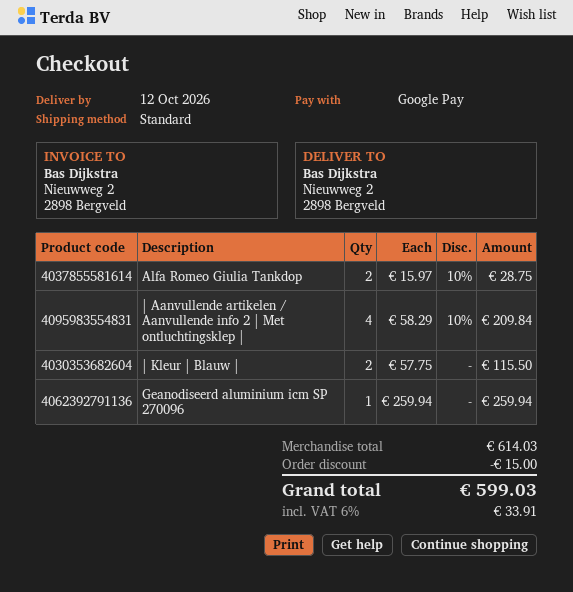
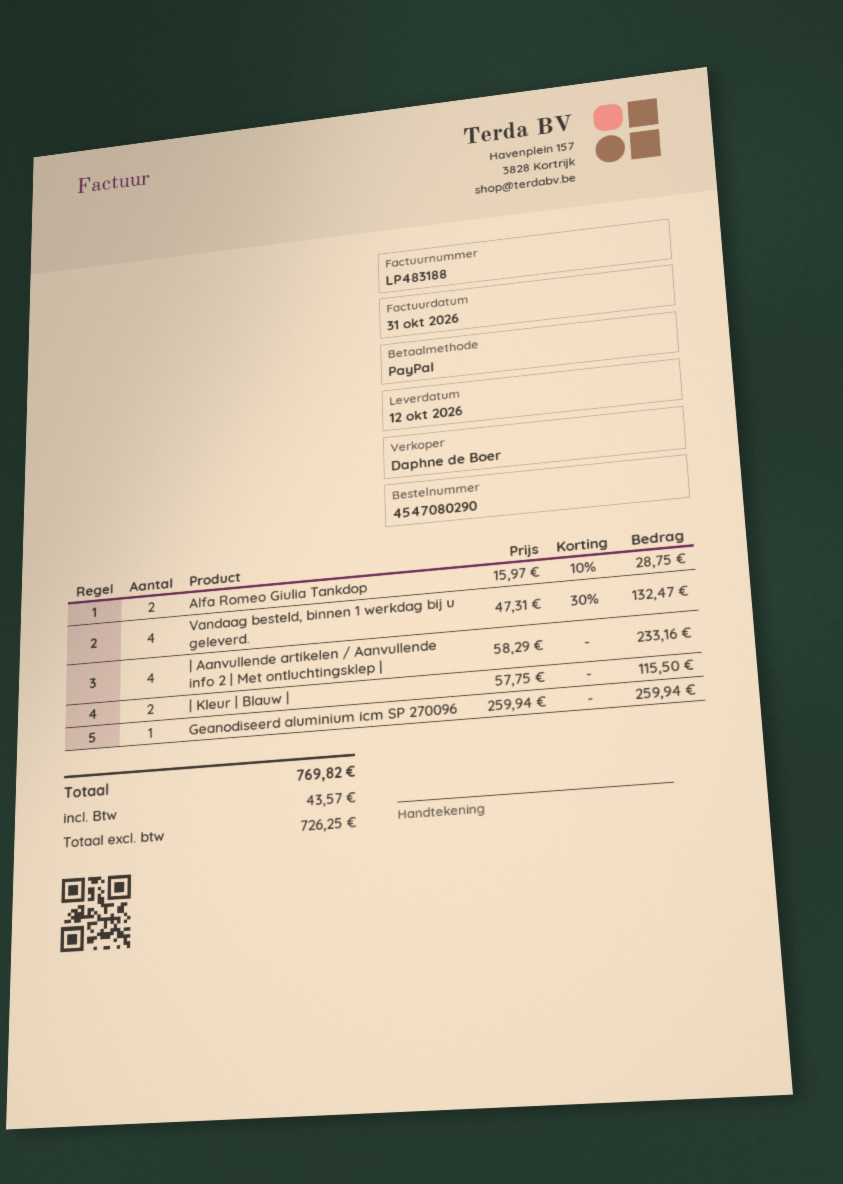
payment method: Google Pay -> PayPal
| Aanvullende artikelen / Aanvullende info 2 | Met ontluchtingsklep |: 4 x 58.29 - 10% = 209.84 -> 4 x 58.29 = 233.16
Vandaag besteld, binnen 1 werkdag bij u geleverd.: none -> 4 x 47.31 - 30% = 132.47
discount: 15.00 -> none
tax: 33.91 -> 43.57
total: 599.03 -> 769.82

